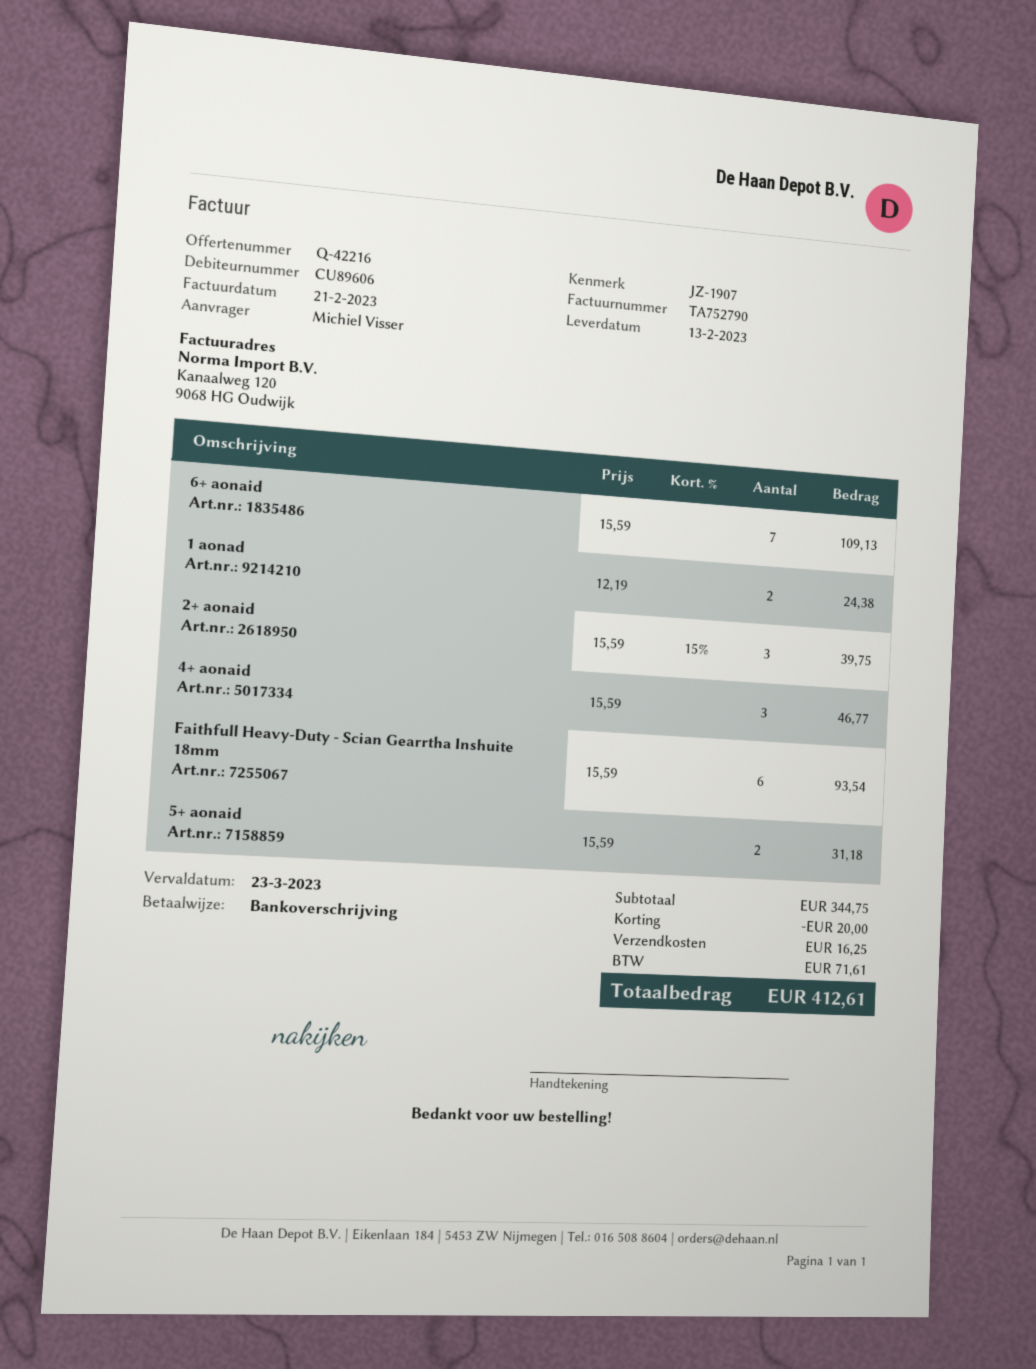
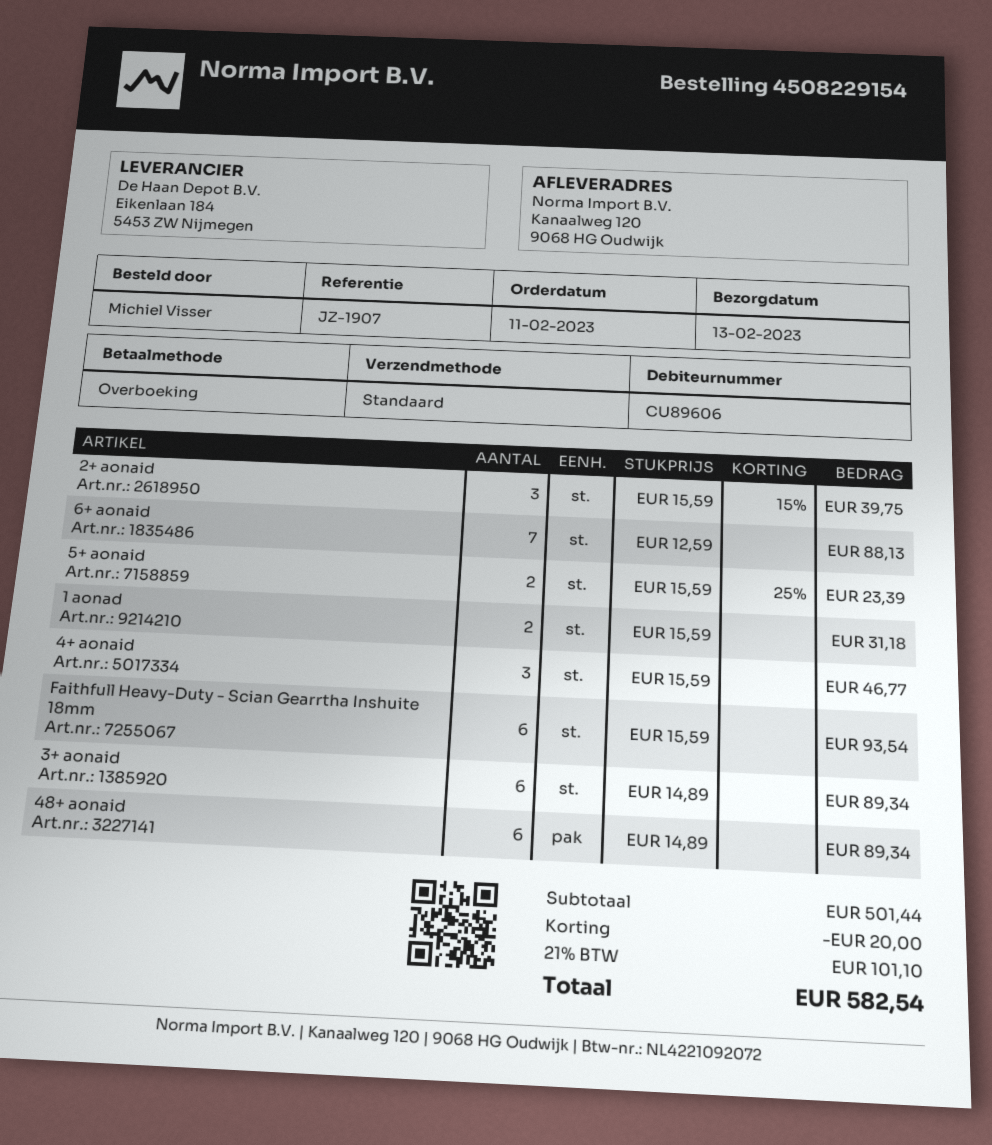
6+ aonaid: 7 x 15.59 = 109.13 -> 7 x 12.59 = 88.13
1 aonad: 2 x 12.19 = 24.38 -> 2 x 15.59 = 31.18
5+ aonaid: 2 x 15.59 = 31.18 -> 2 x 15.59 - 25% = 23.39
3+ aonaid: none -> 6 x 14.89 = 89.34
48+ aonaid: none -> 6 x 14.89 = 89.34
subtotal: 344.75 -> 501.44
shipping: 16.25 -> none
tax: 71.61 -> 101.10
total: 412.61 -> 582.54

